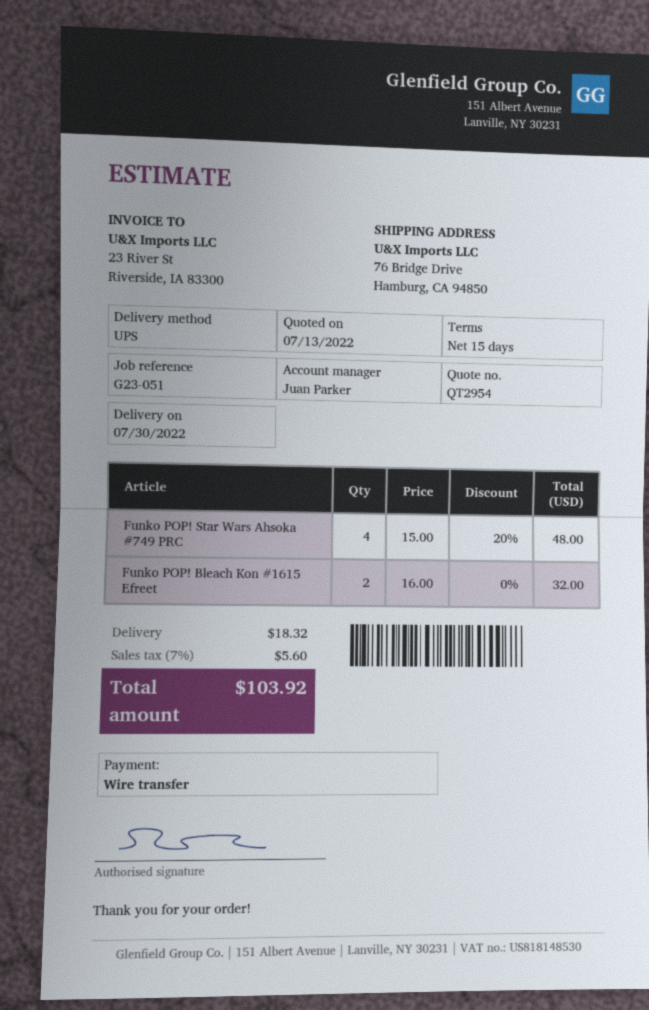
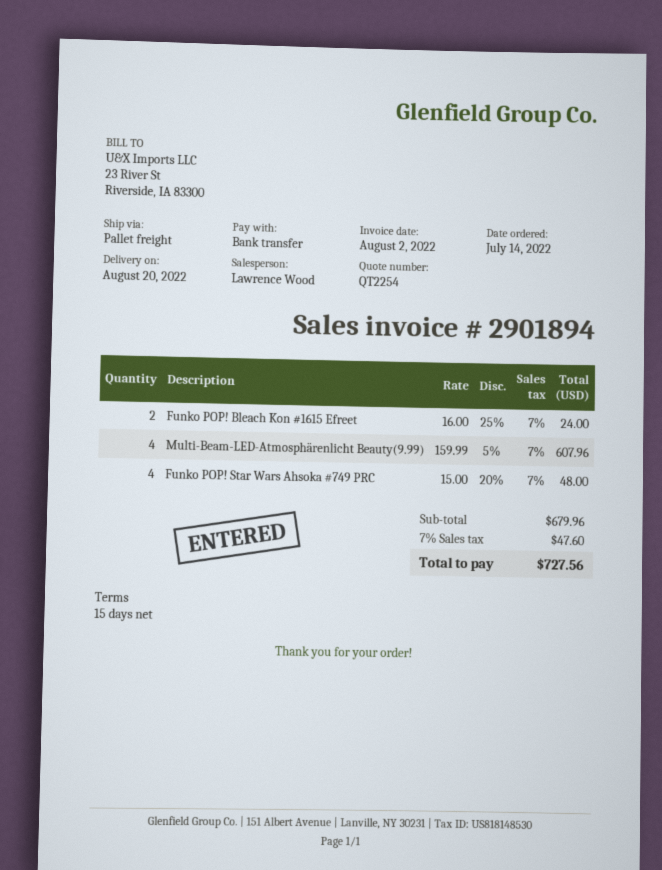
quote number: QT2954 -> QT2254
delivery date: 2022-07-30 -> 2022-08-20
sales rep: Juan Parker -> Lawrence Wood
shipping method: UPS -> pallet freight
Funko POP! Bleach Kon #1615 Efreet: 2 x 16.00 = 32.00 -> 2 x 16.00 - 25% = 24.00
Multi-Beam-LED-Atmosphärenlicht Beauty(9.99): none -> 4 x 159.99 - 5% = 607.96
shipping: 18.32 -> none
tax: 7% = 5.60 -> 7% = 47.60
total: 103.92 -> 727.56

